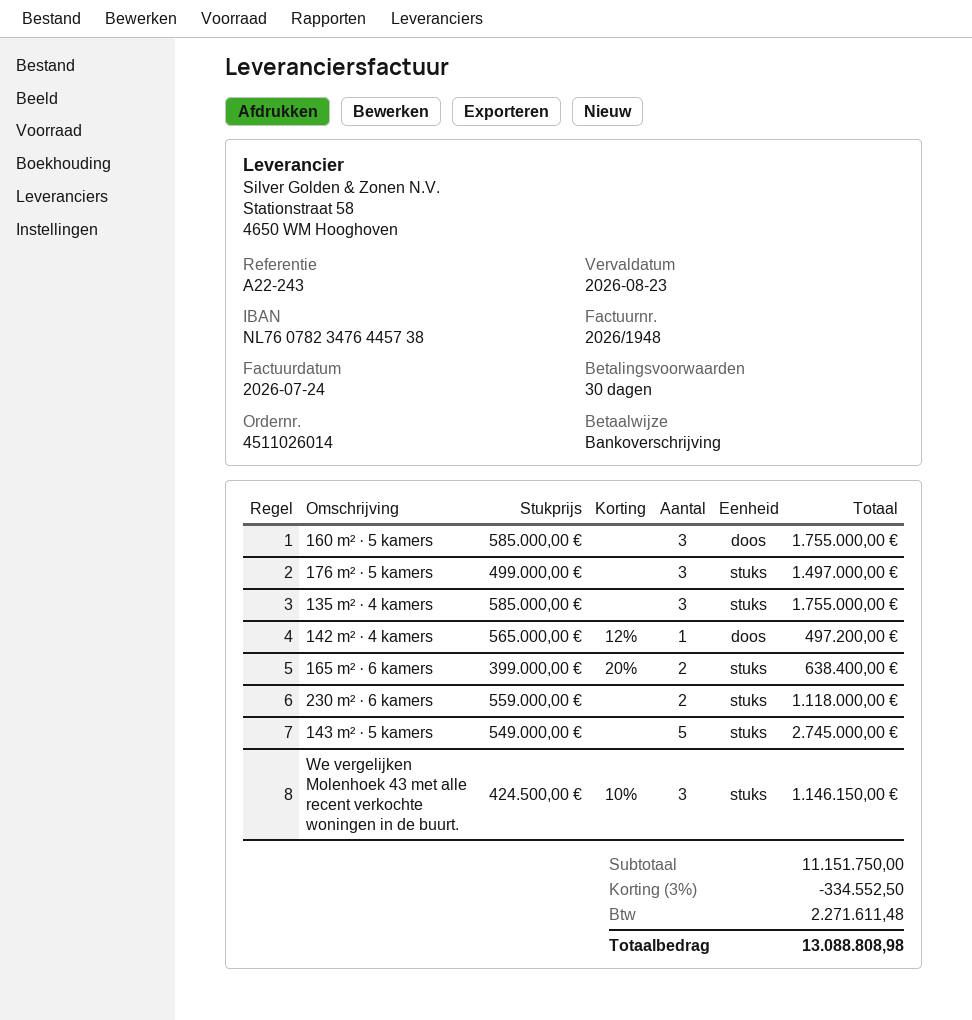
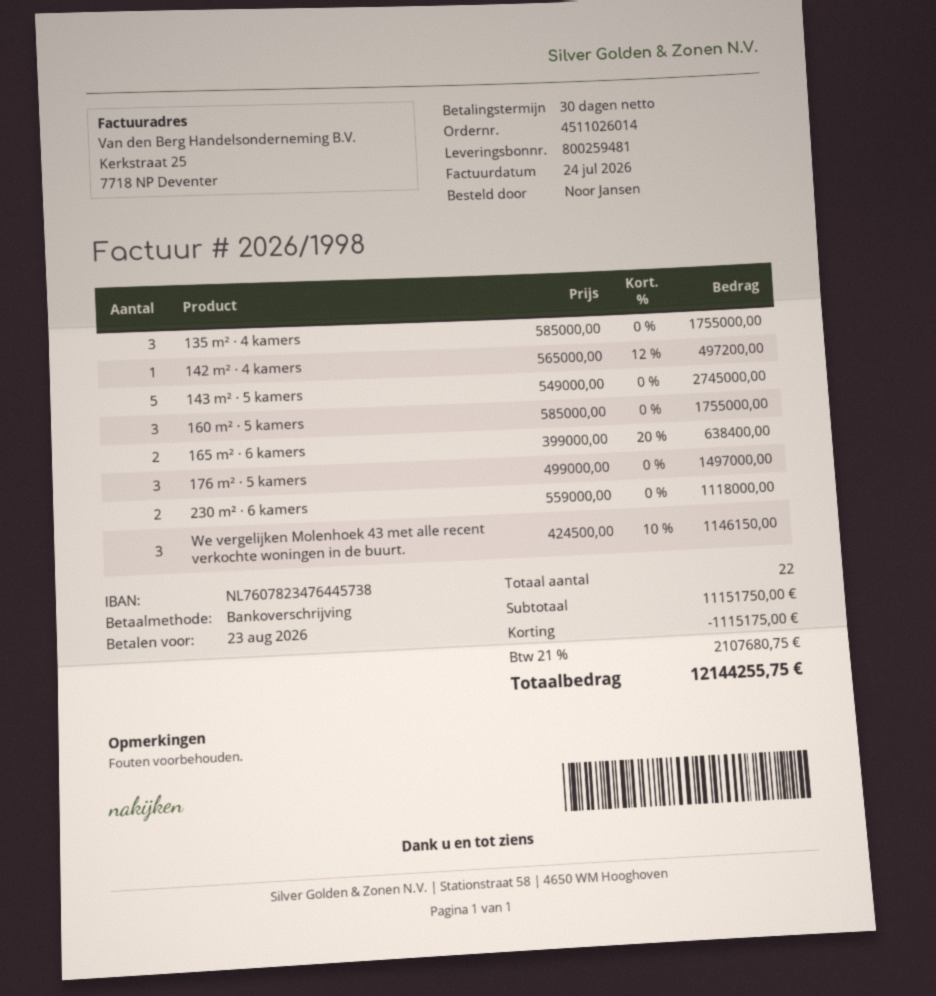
invoice number: 2026/1948 -> 2026/1998
discount: 334552.50 -> 1115175.00
tax: 2271611.48 -> 2107680.75
total: 13088808.98 -> 12144255.75

